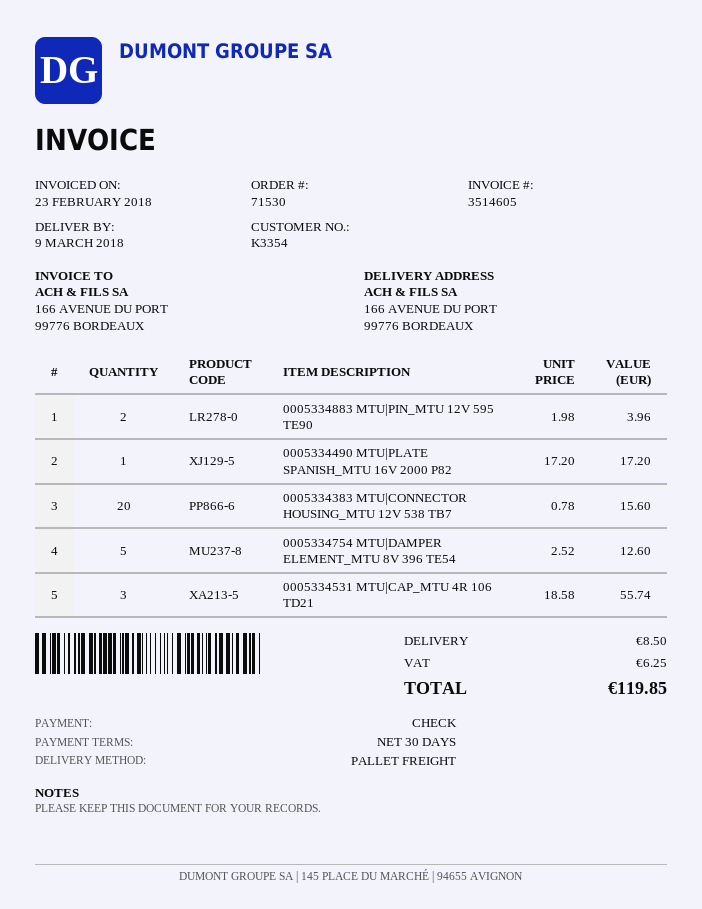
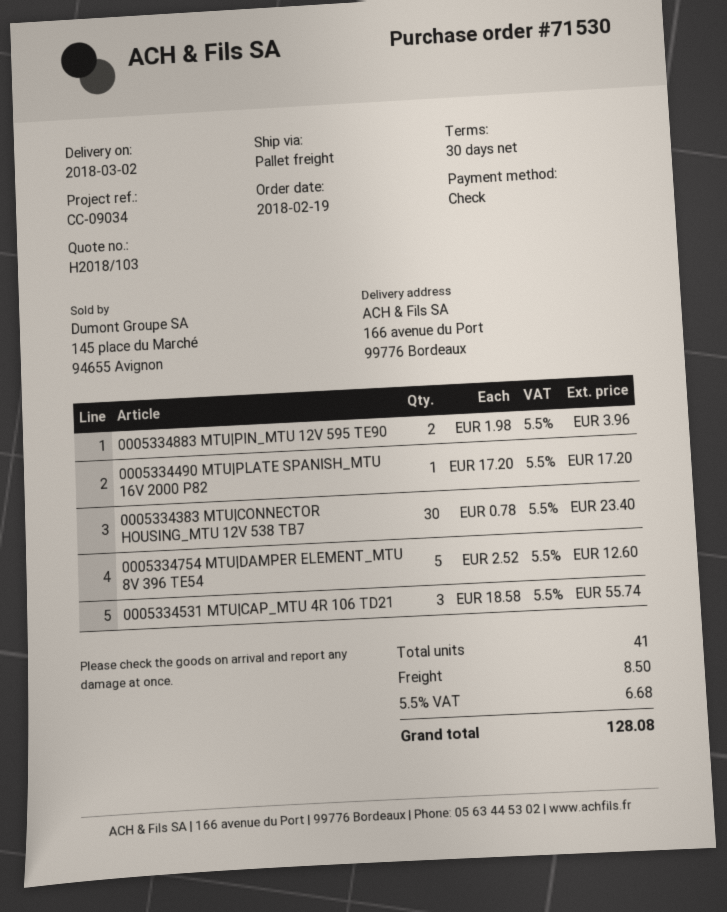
delivery date: 2018-03-09 -> 2018-03-02
0005334383 MTU|CONNECTOR HOUSING_MTU 12V 538 TB7: 20 x 0.78 = 15.60 -> 30 x 0.78 = 23.40
tax: 6.25 -> 6.68
total: 119.85 -> 128.08

